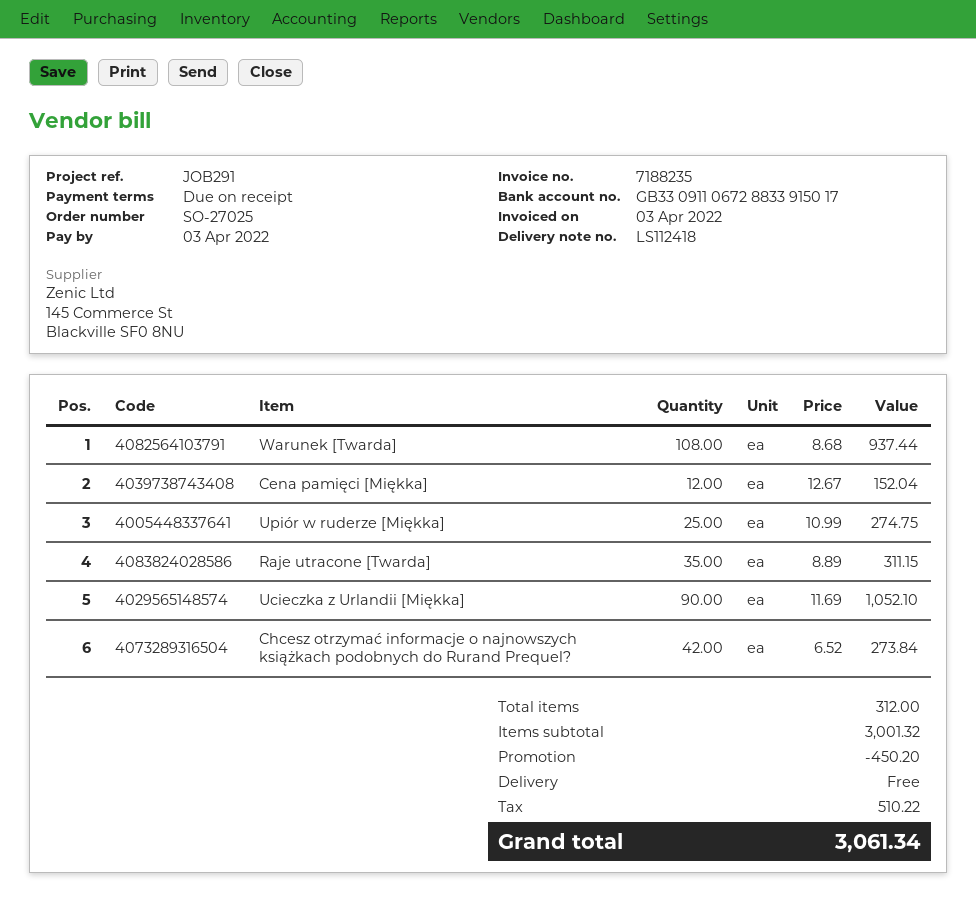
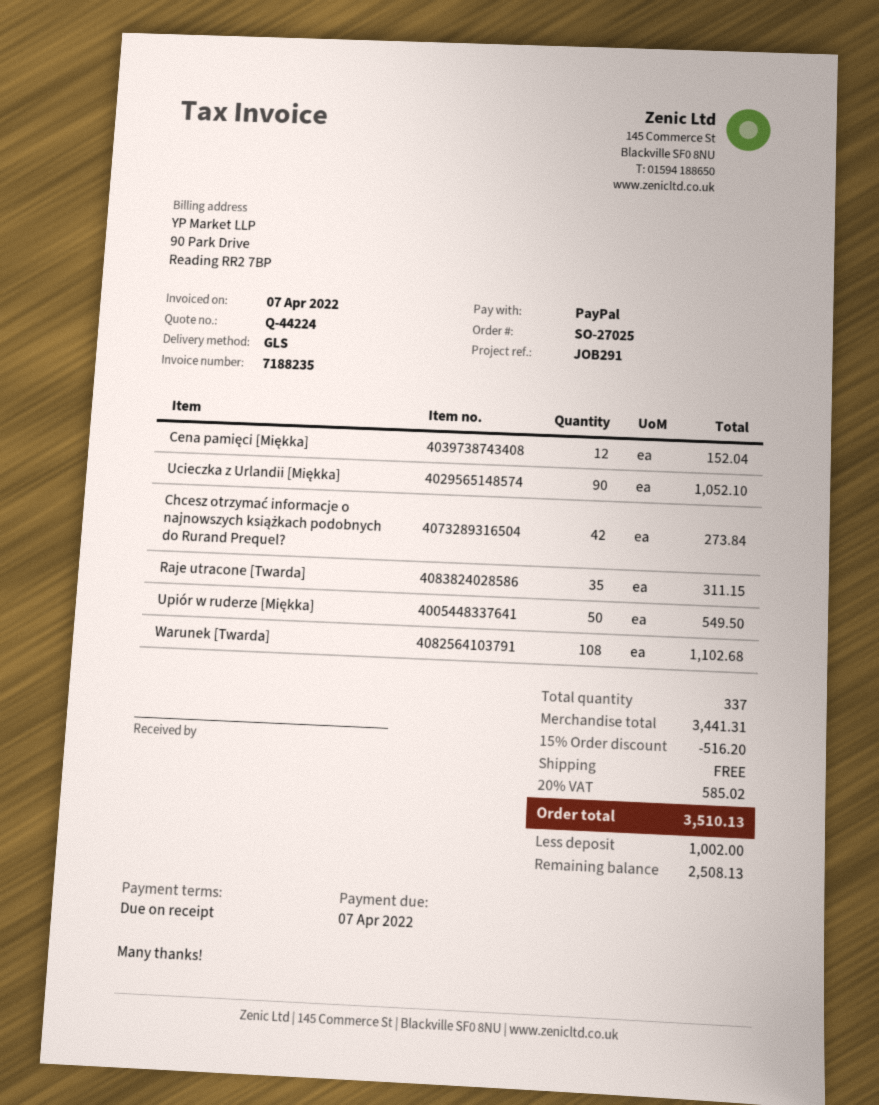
invoice date: 2022-04-03 -> 2022-04-07
due date: 2022-04-03 -> 2022-04-07
Warunek [Twarda]: 108 for 937.44 -> 108 for 1102.68
Upiór w ruderze [Miękka]: 25 for 274.75 -> 50 for 549.50
total quantity: 312 -> 337
subtotal: 3001.32 -> 3441.31
discount: 450.20 -> 516.20
tax: 510.22 -> 585.02
total: 3061.34 -> 3510.13

